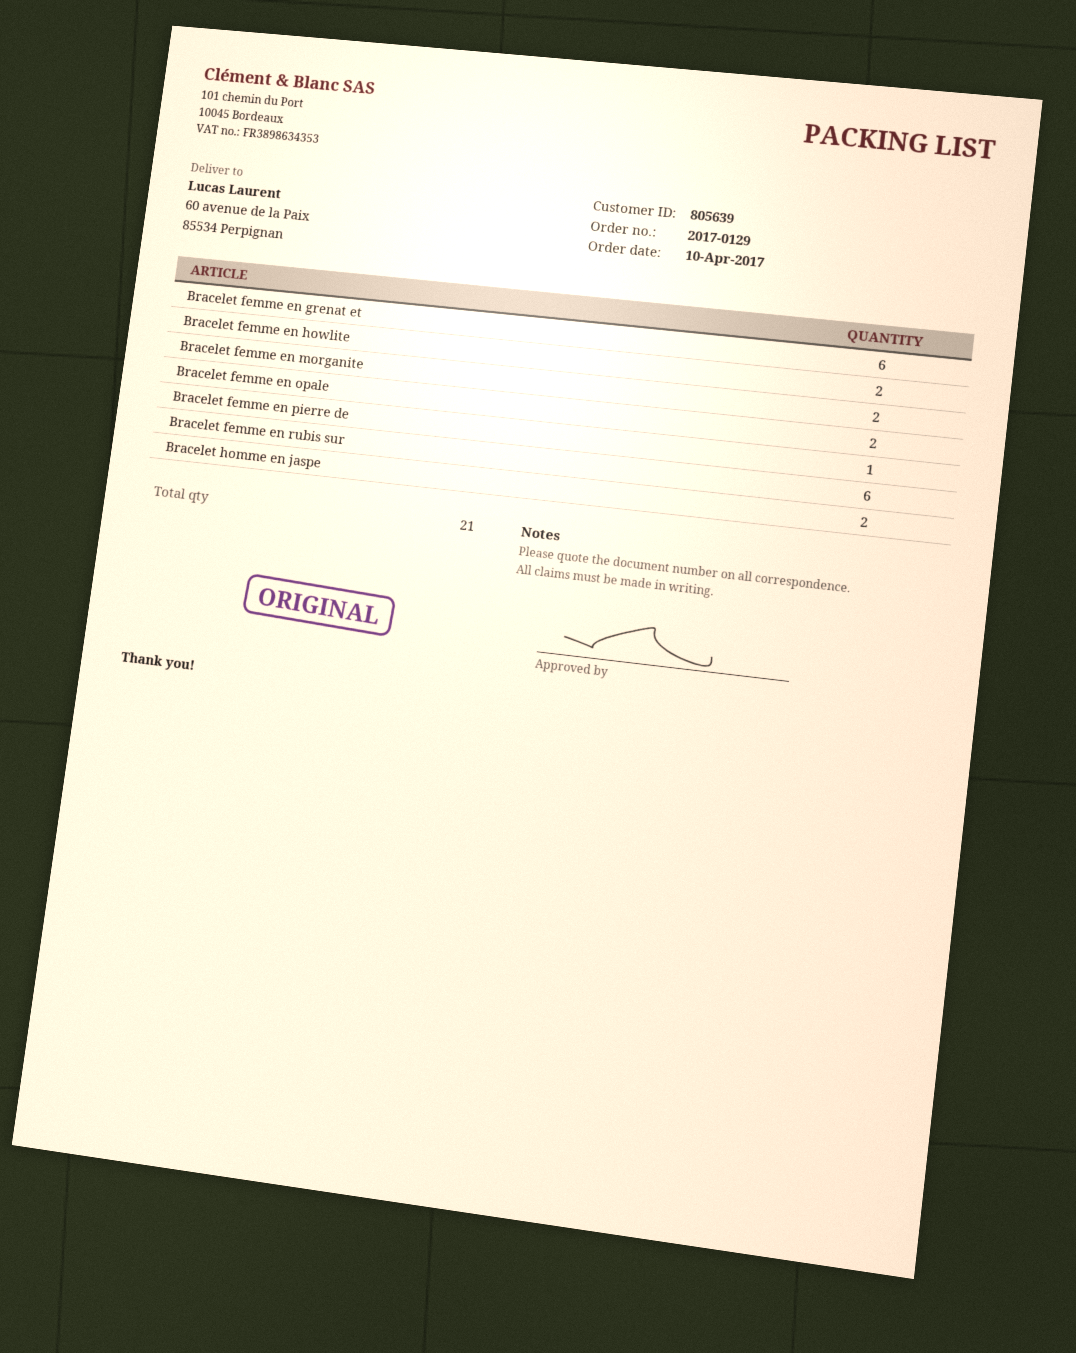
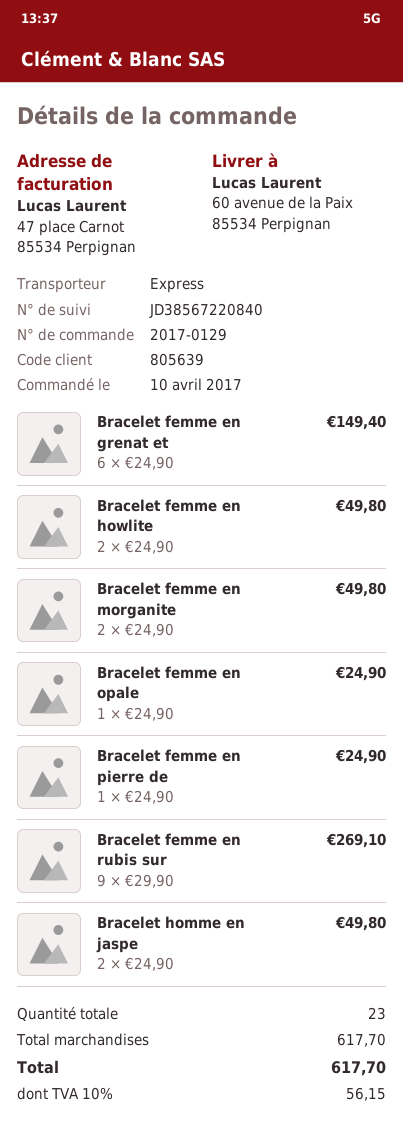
Bracelet femme en opale: 2 -> 1
Bracelet femme en rubis sur: 6 -> 9
total quantity: 21 -> 23

